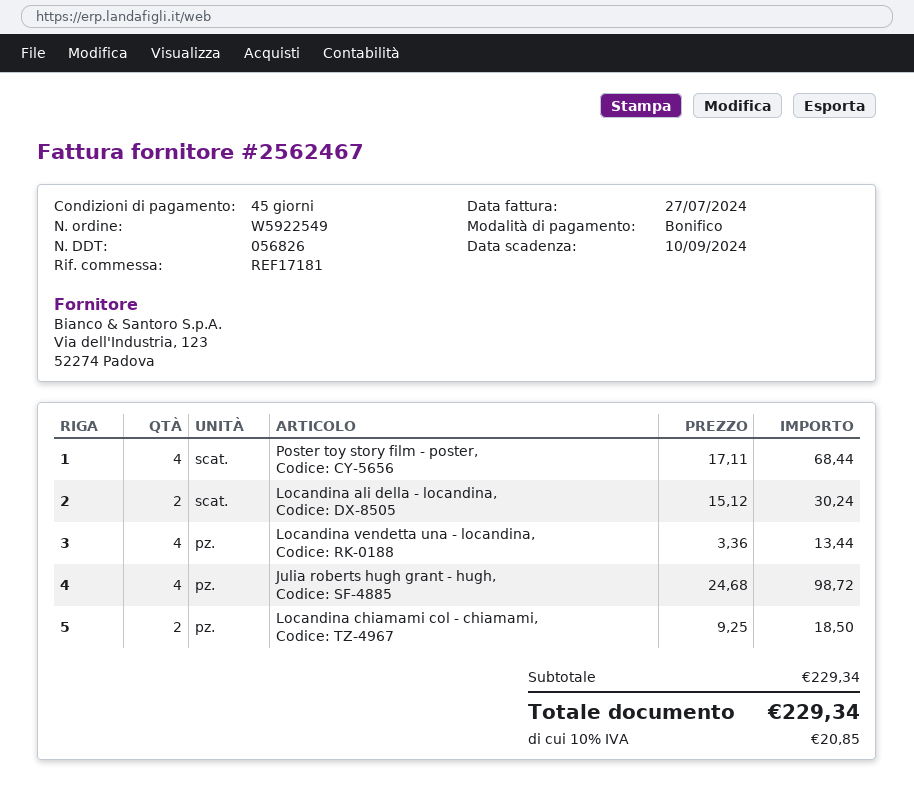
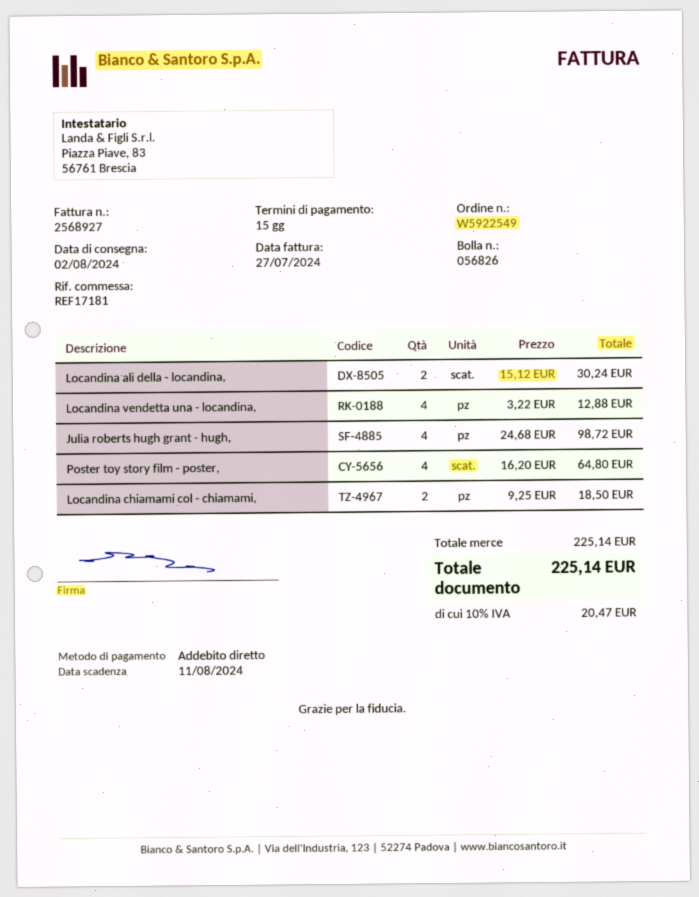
invoice number: 2562467 -> 2568927
payment terms: 45 days -> 15 days
due date: 2024-09-10 -> 2024-08-11
payment method: bank transfer -> direct debit
Poster toy story film - poster,: 4 x 17.11 = 68.44 -> 4 x 16.20 = 64.80
Locandina vendetta una - locandina,: 4 x 3.36 = 13.44 -> 4 x 3.22 = 12.88
subtotal: 229.34 -> 225.14
tax: 10% = 20.85 -> 10% = 20.47
total: 229.34 -> 225.14

